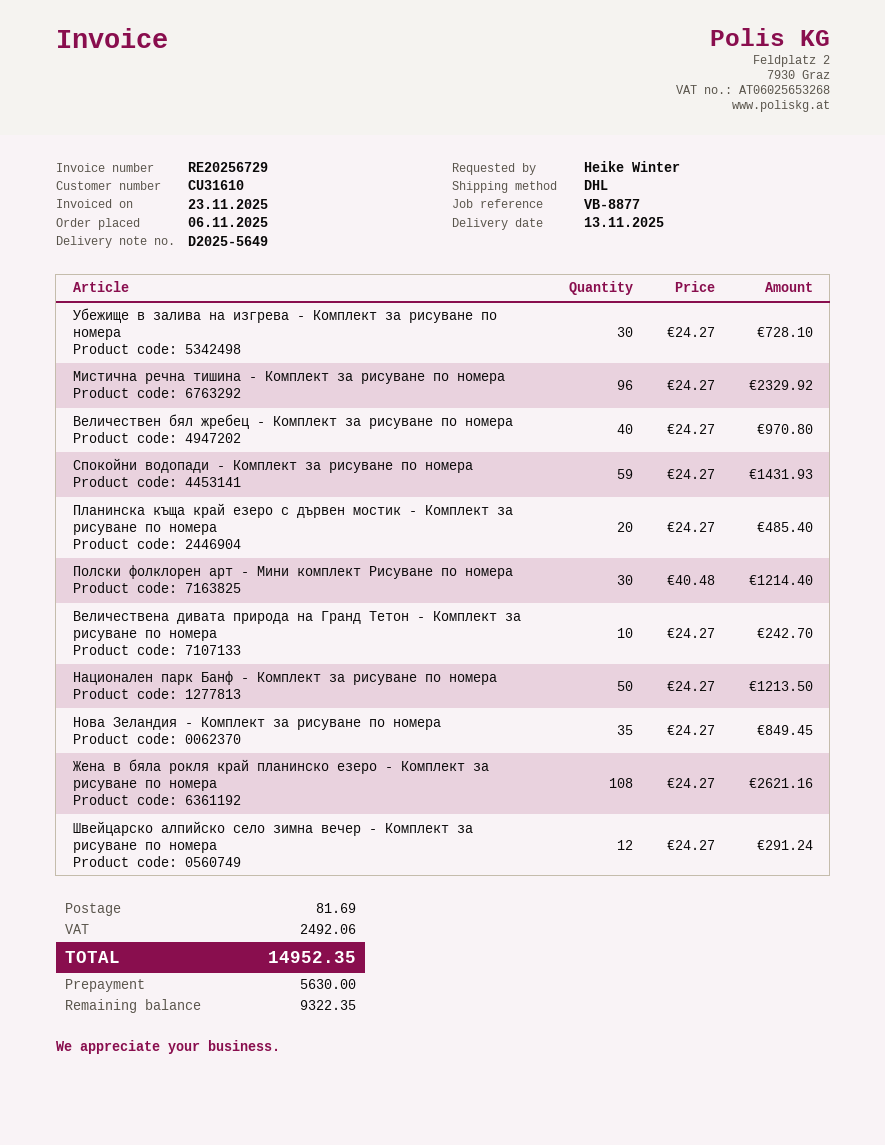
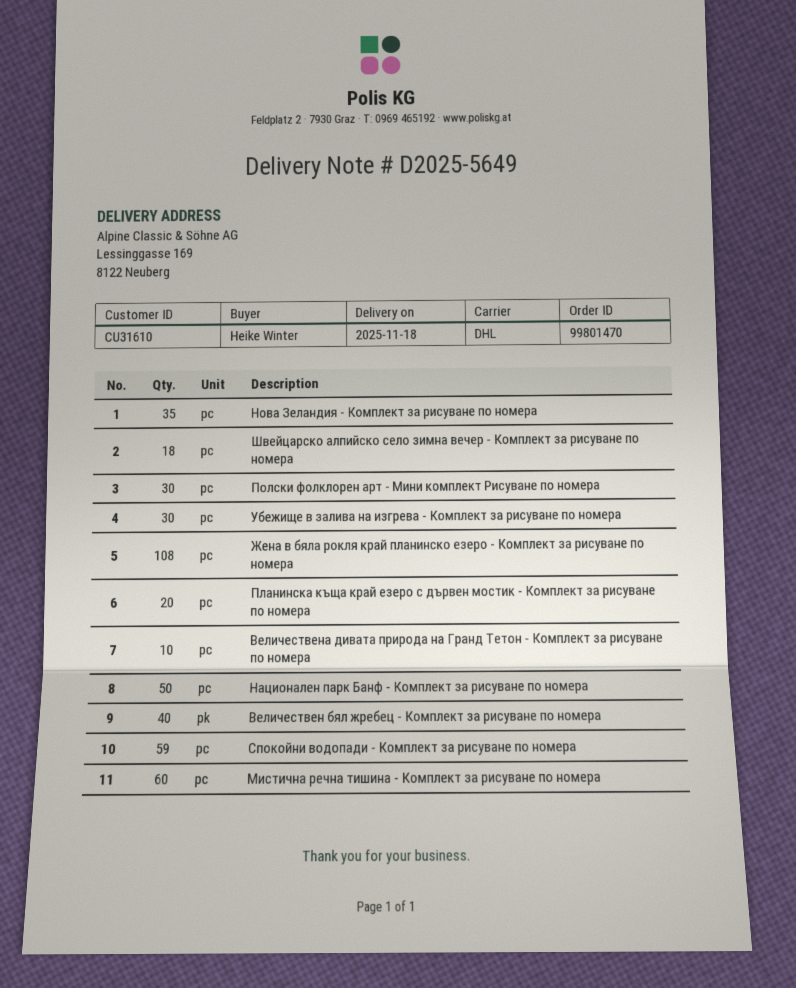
delivery date: 2025-11-13 -> 2025-11-18
Мистична речна тишина - Комплект за рисуване по номера: 96 -> 60
Швейцарско алпийско село зимна вечер - Комплект за рисуване по номера: 12 -> 18

